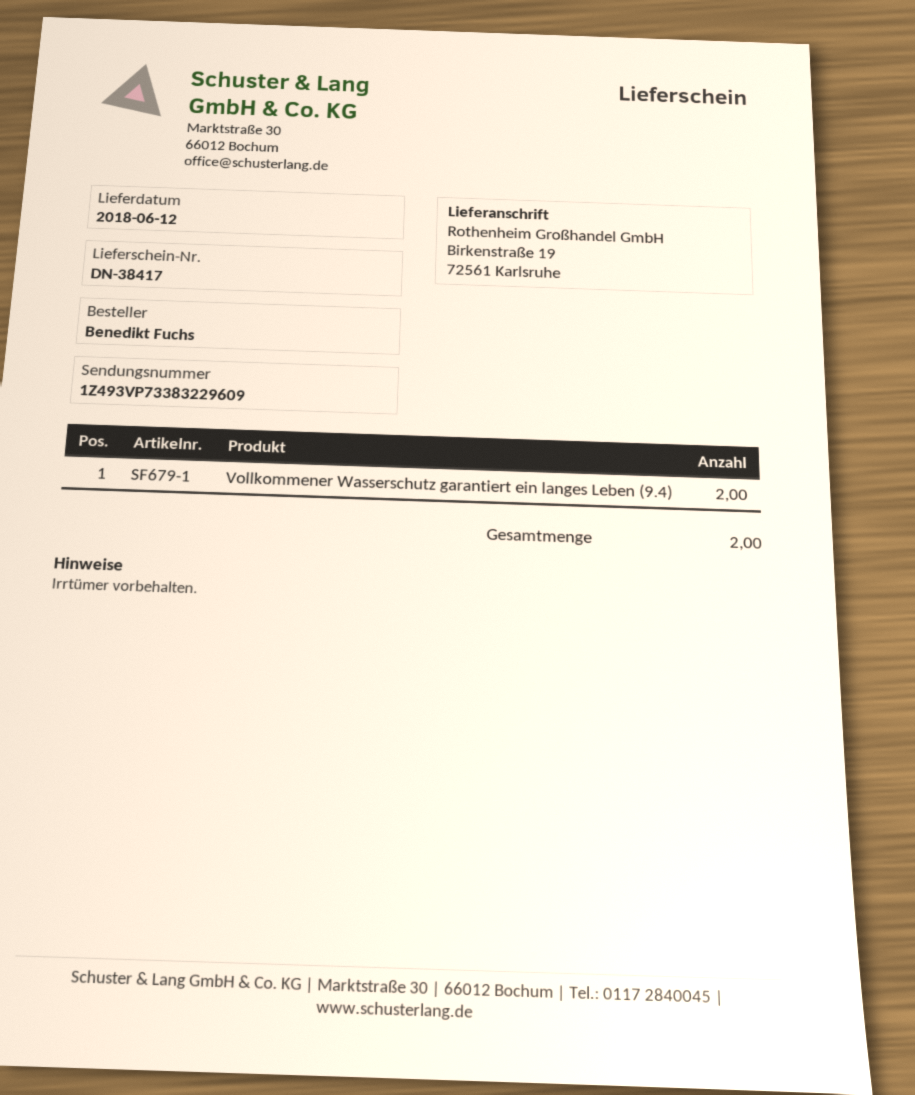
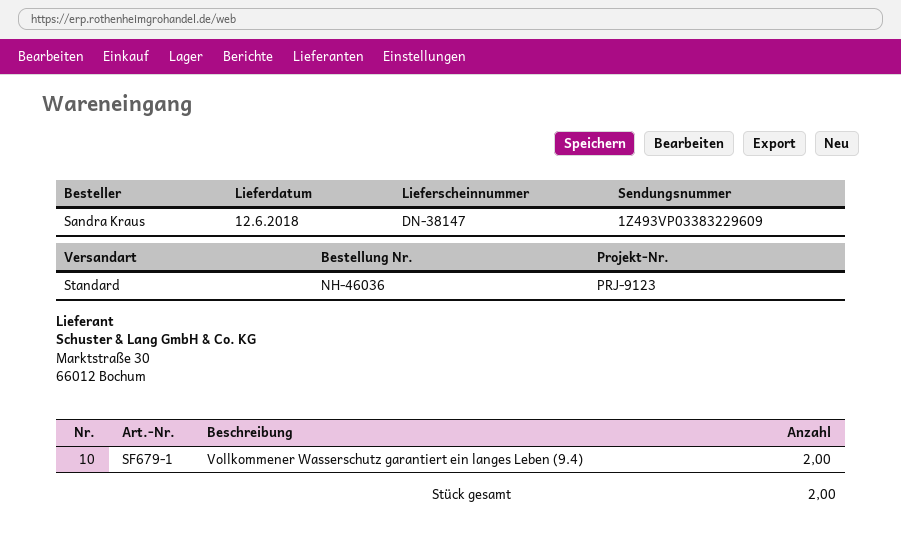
delivery note number: DN-38417 -> DN-38147
ordered by: Benedikt Fuchs -> Sandra Kraus
tracking number: 1Z493VP73383229609 -> 1Z493VP03383229609

